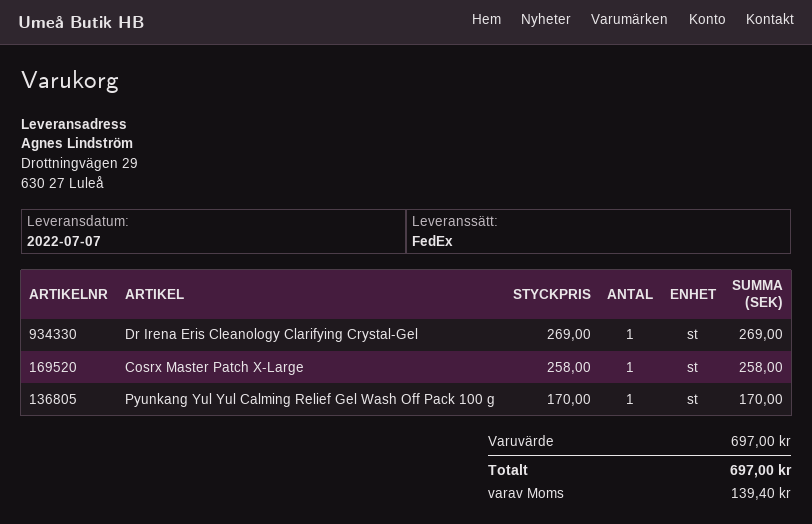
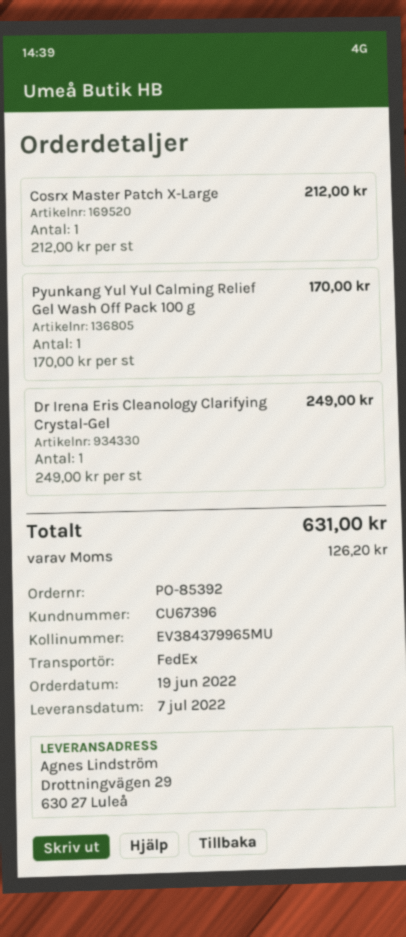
Dr Irena Eris Cleanology Clarifying Crystal-Gel: 1 x 269.00 = 269.00 -> 1 x 249.00 = 249.00
Cosrx Master Patch X-Large: 1 x 258.00 = 258.00 -> 1 x 212.00 = 212.00
tax: 139.40 -> 126.20
total: 697.00 -> 631.00

